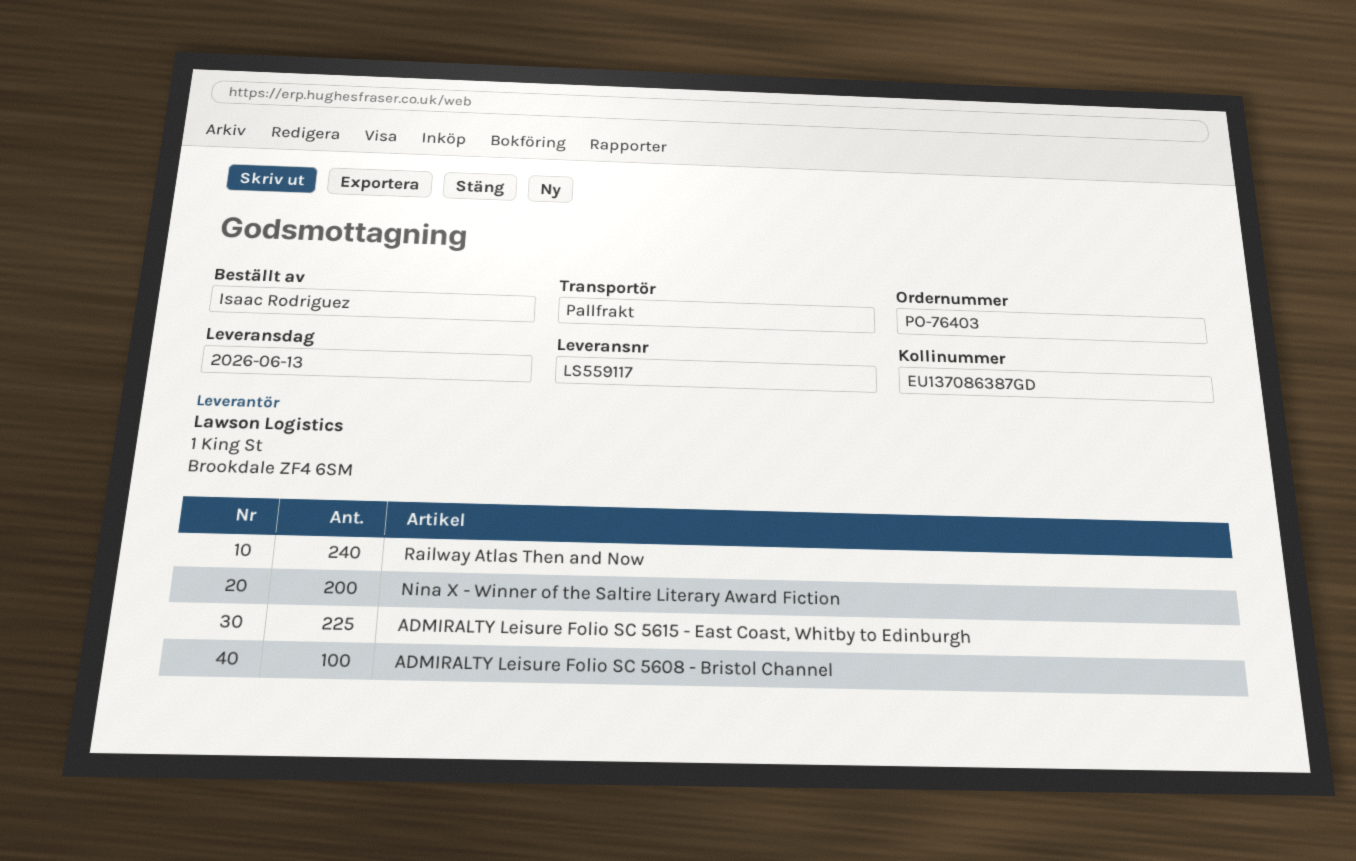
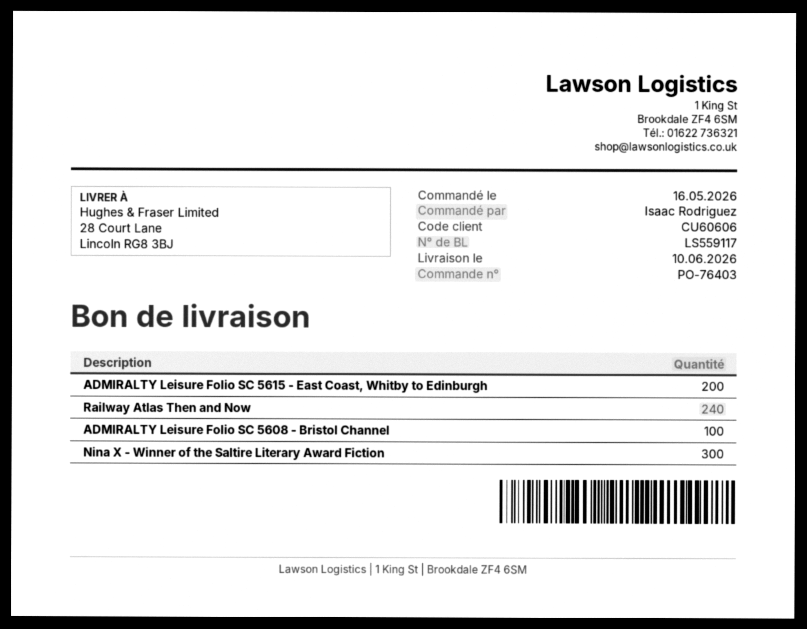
delivery date: 2026-06-13 -> 2026-06-10
Nina X - Winner of the Saltire Literary Award Fiction: 200 -> 300
ADMIRALTY Leisure Folio SC 5615 - East Coast, Whitby to Edinburgh: 225 -> 200

